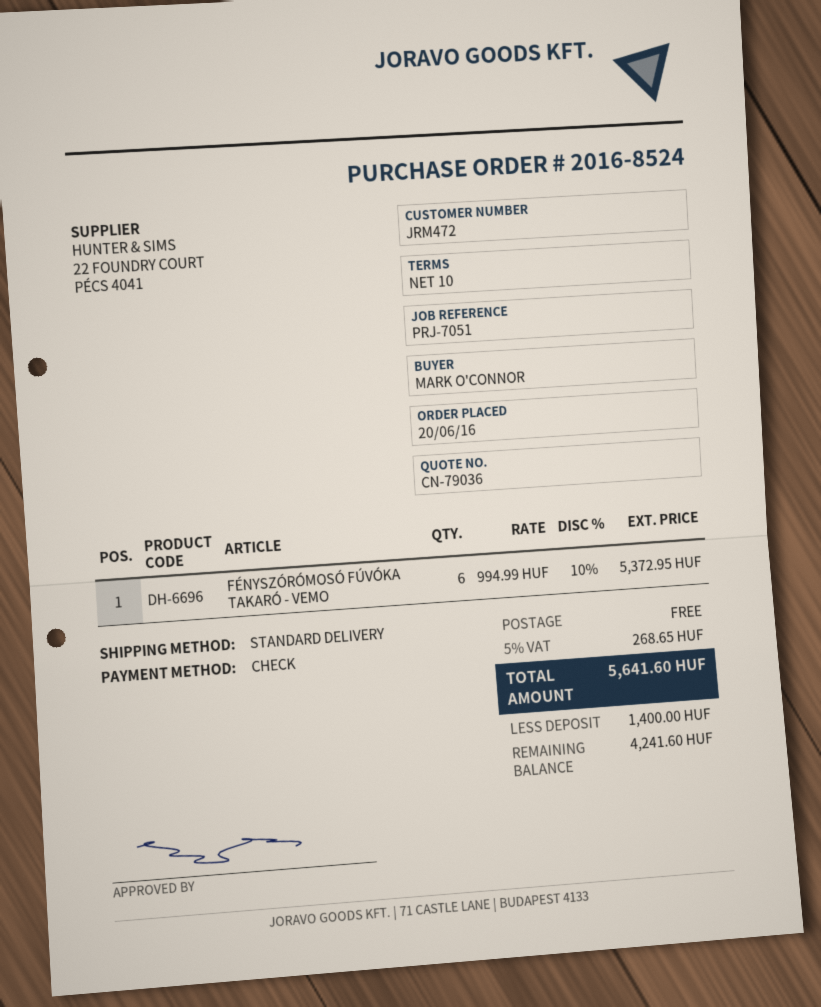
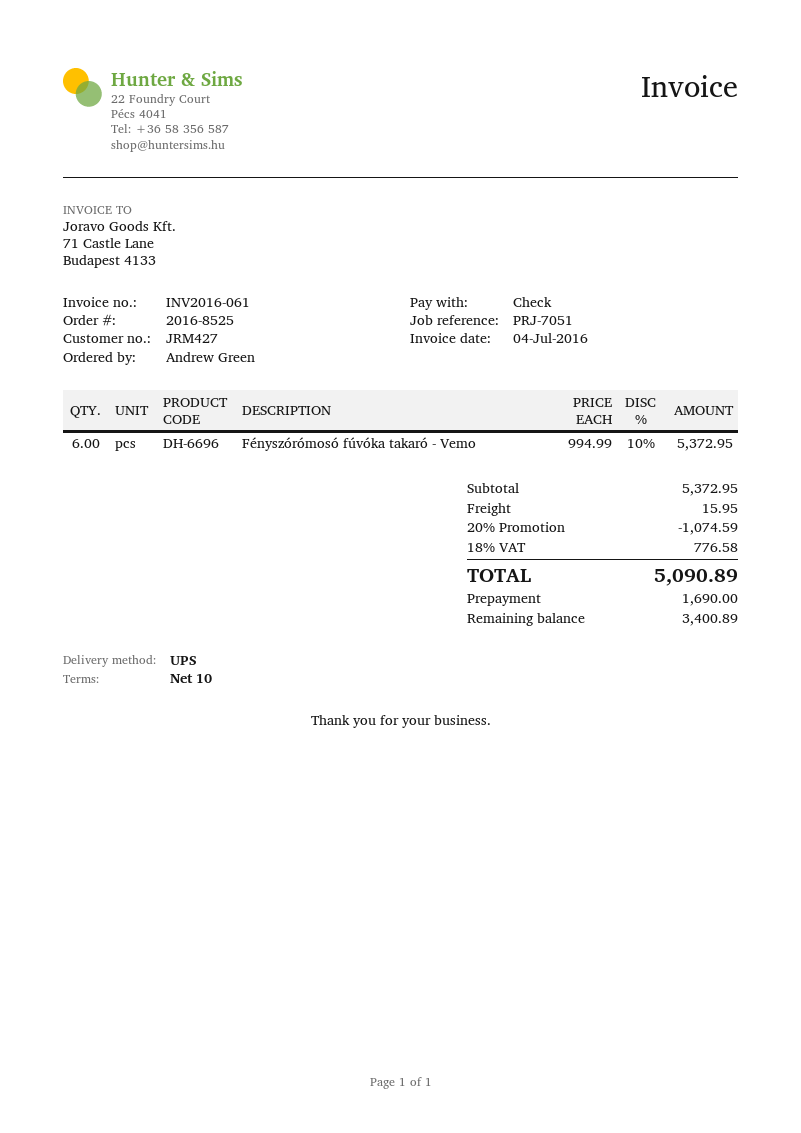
order number: 2016-8524 -> 2016-8525
customer number: JRM472 -> JRM427
ordered by: MARK O'CONNOR -> Andrew Green
shipping method: standard -> UPS
discount: none -> 20% = 1074.59
shipping: 0.00 -> 15.95
tax: 5% = 268.65 -> 18% = 776.58
total: 5641.60 -> 5090.89
deposit: 1400.00 -> 1690.00
balance: 4241.60 -> 3400.89

